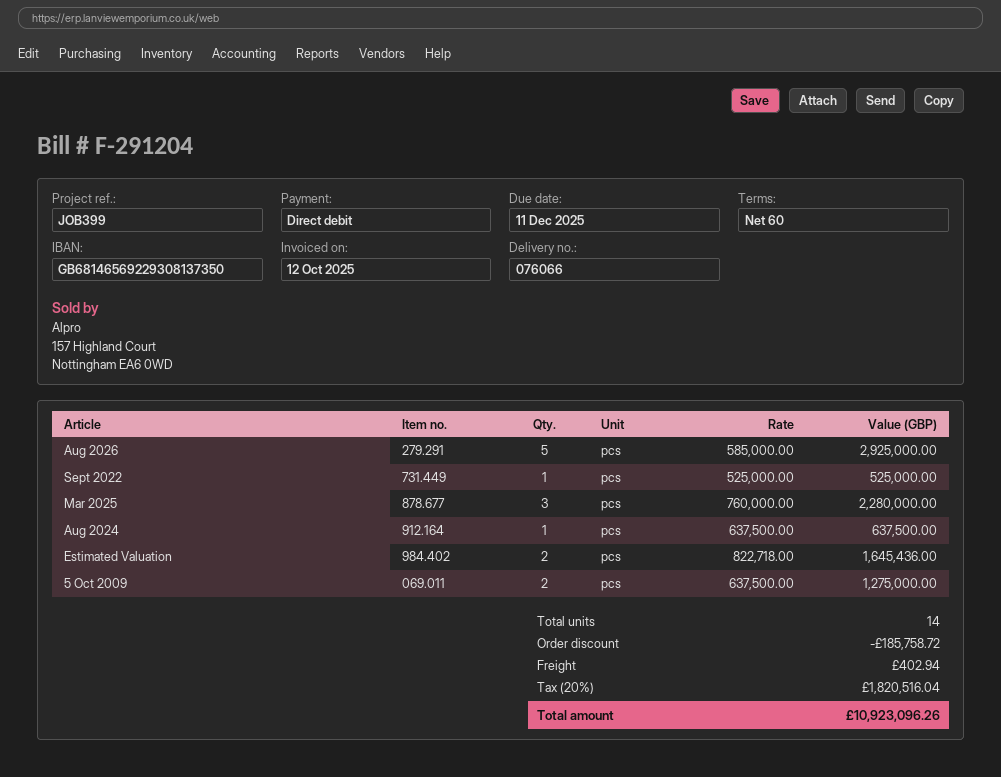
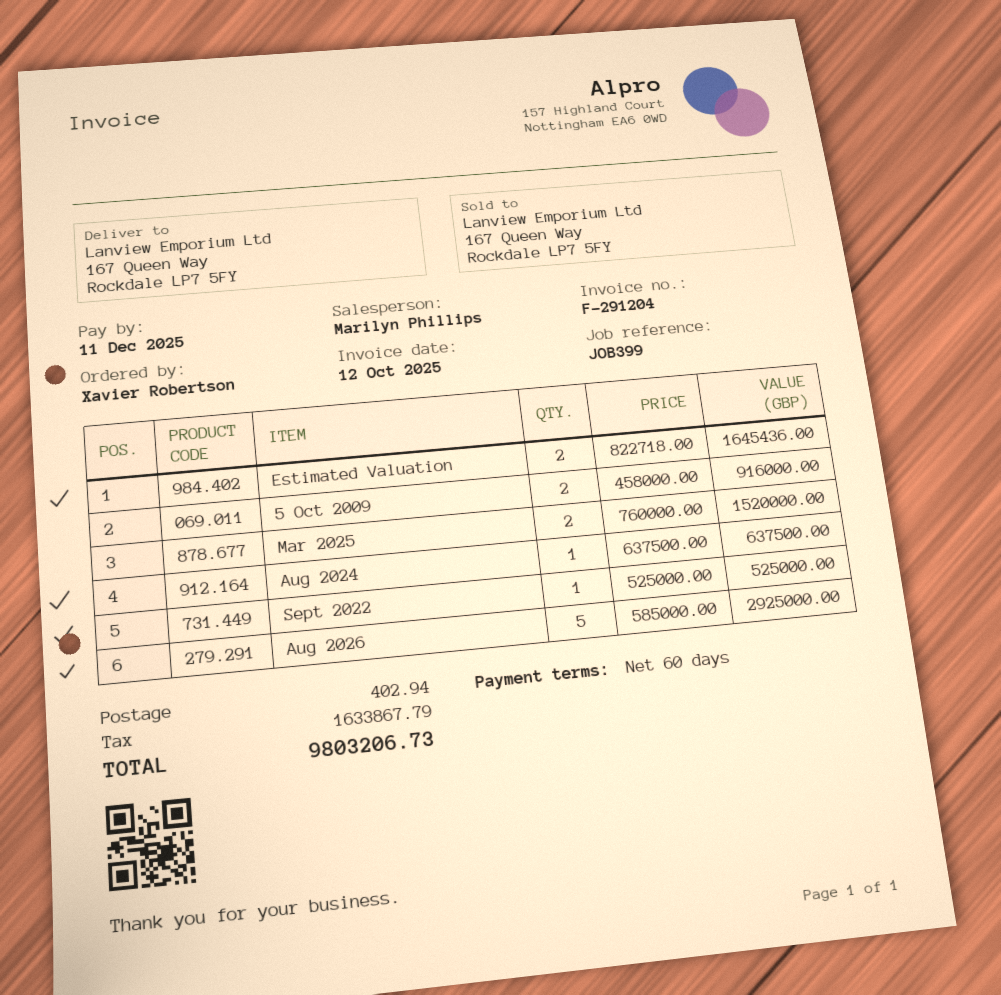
Mar 2025: 3 x 760000.00 = 2280000.00 -> 2 x 760000.00 = 1520000.00
5 Oct 2009: 2 x 637500.00 = 1275000.00 -> 2 x 458000.00 = 916000.00
discount: 185758.72 -> none
tax: 1820516.04 -> 1633867.79
total: 10923096.26 -> 9803206.73

